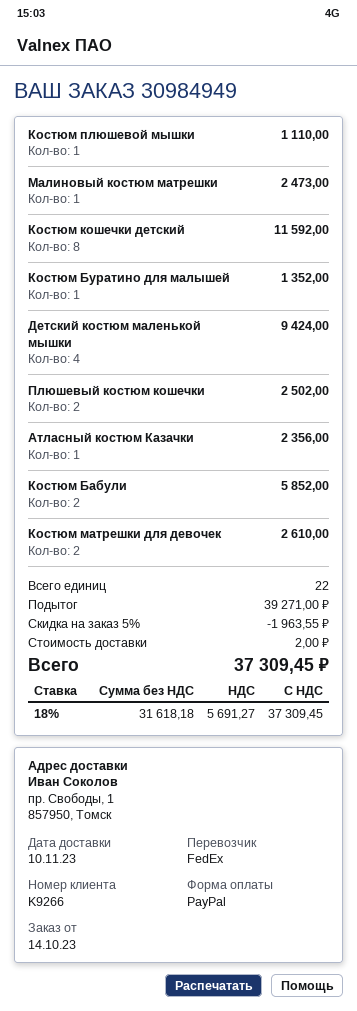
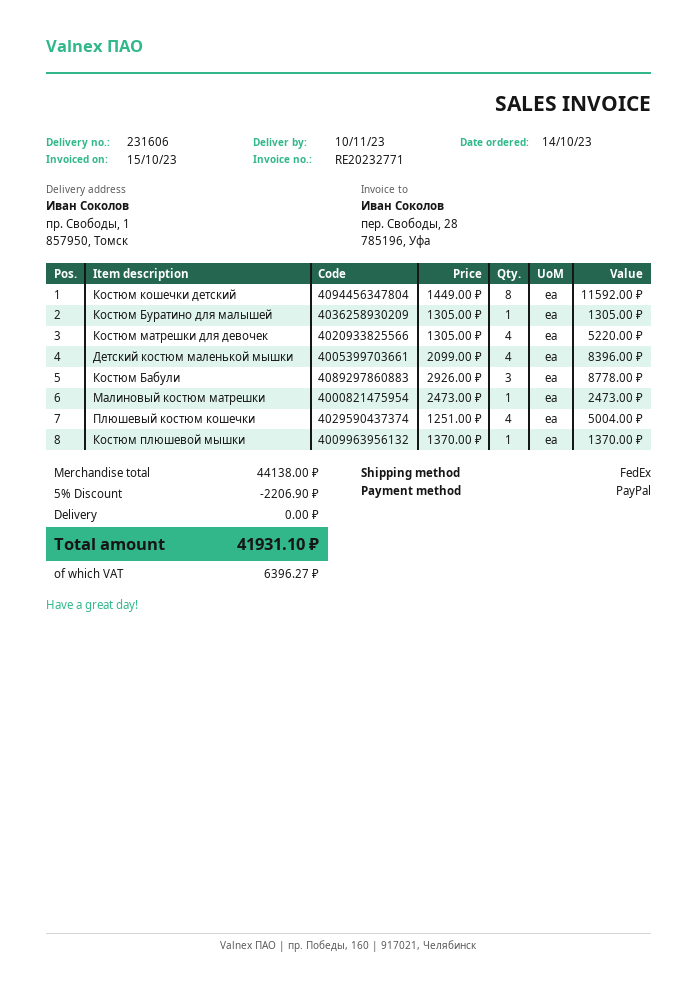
Костюм плюшевой мышки: 1 for 1110.00 -> 1 for 1370.00
Костюм Буратино для малышей: 1 for 1352.00 -> 1 for 1305.00
Детский костюм маленькой мышки: 4 for 9424.00 -> 4 for 8396.00
Плюшевый костюм кошечки: 2 for 2502.00 -> 4 for 5004.00
Атласный костюм Казачки: 1 for 2356.00 -> none
Костюм Бабули: 2 for 5852.00 -> 3 for 8778.00
Костюм матрешки для девочек: 2 for 2610.00 -> 4 for 5220.00
subtotal: 39271.00 -> 44138.00
discount: 5% = 1963.55 -> 5% = 2206.90
shipping: 2.00 -> 0.00
tax: 5691.27 -> 6396.27
total: 37309.45 -> 41931.10

